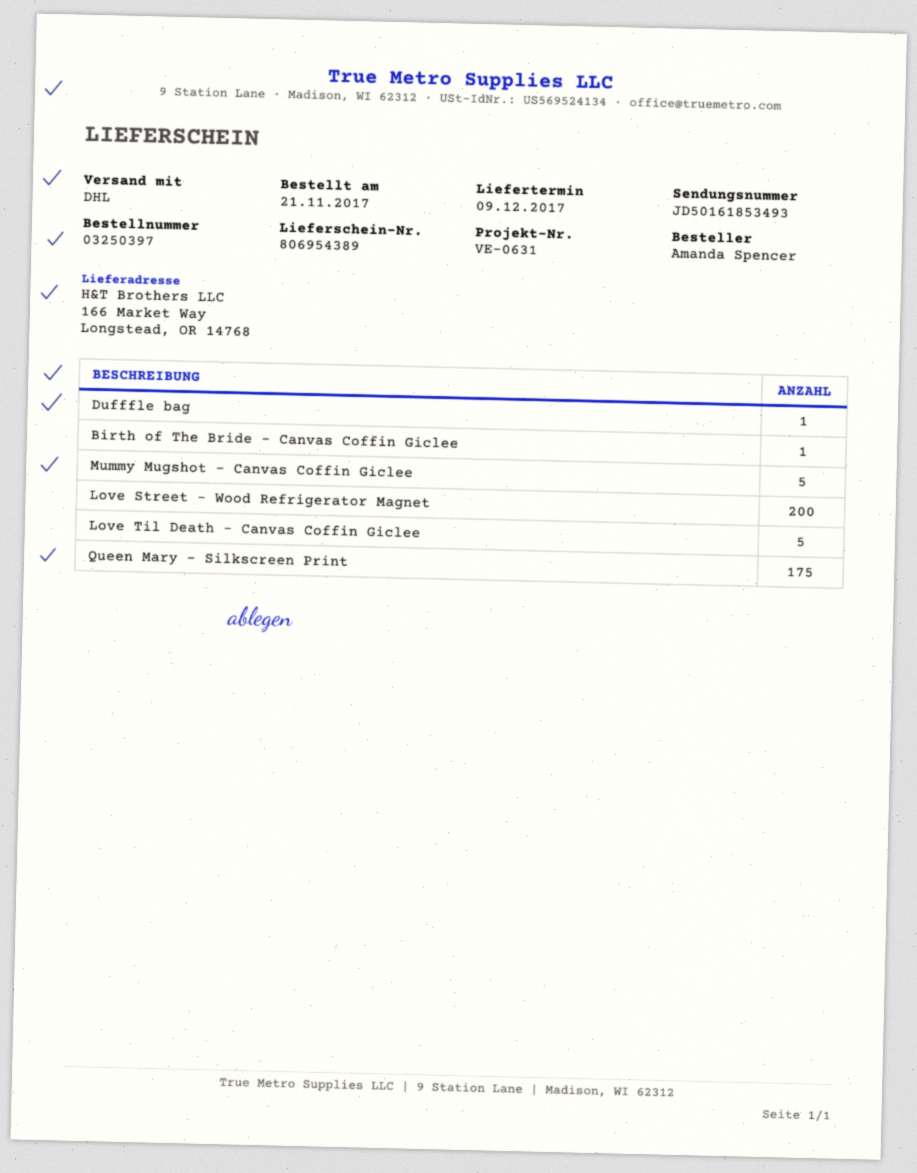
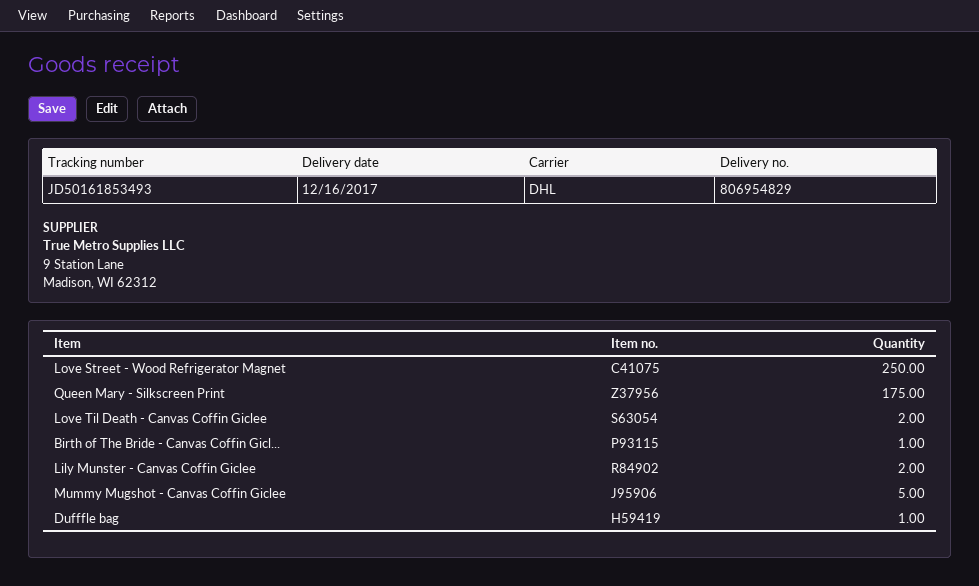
delivery note number: 806954389 -> 806954829
delivery date: 2017-12-09 -> 2017-12-16
Love Street - Wood Refrigerator Magnet: 200 -> 250
Love Til Death - Canvas Coffin Giclee: 5 -> 2
Lily Munster - Canvas Coffin Giclee: none -> 2

